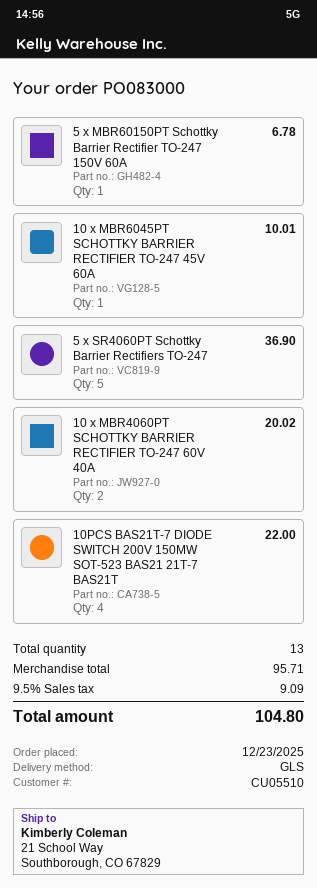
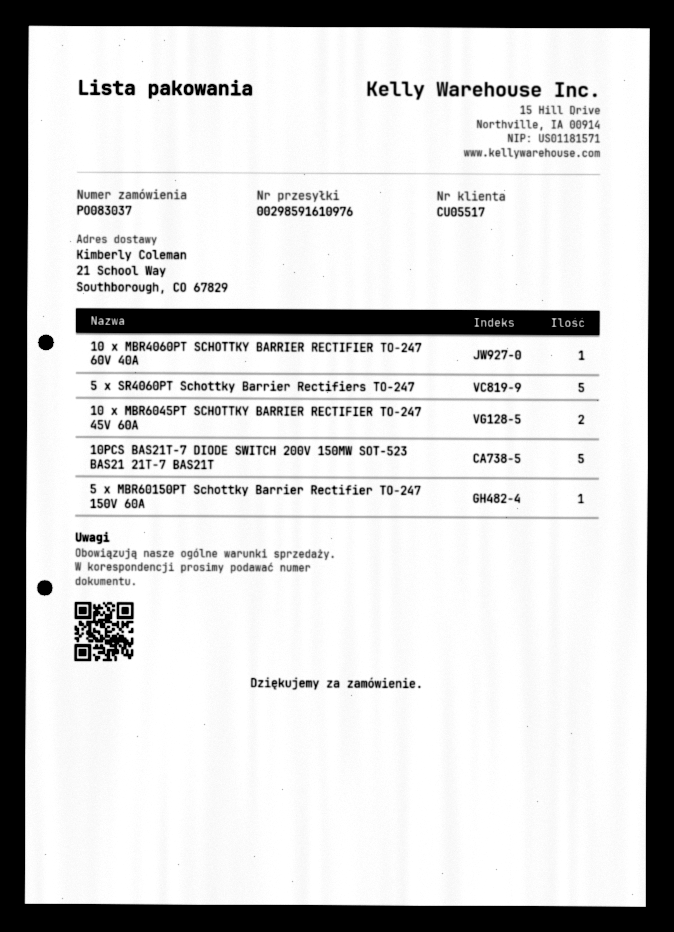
order number: PO083000 -> PO083037
customer number: CU05510 -> CU05517
10 x MBR6045PT SCHOTTKY BARRIER RECTIFIER TO-247 45V 60A: 1 -> 2
10 x MBR4060PT SCHOTTKY BARRIER RECTIFIER TO-247 60V 40A: 2 -> 1
10PCS BAS21T-7 DIODE SWITCH 200V 150MW SOT-523 BAS21 21T-7 BAS21T: 4 -> 5

